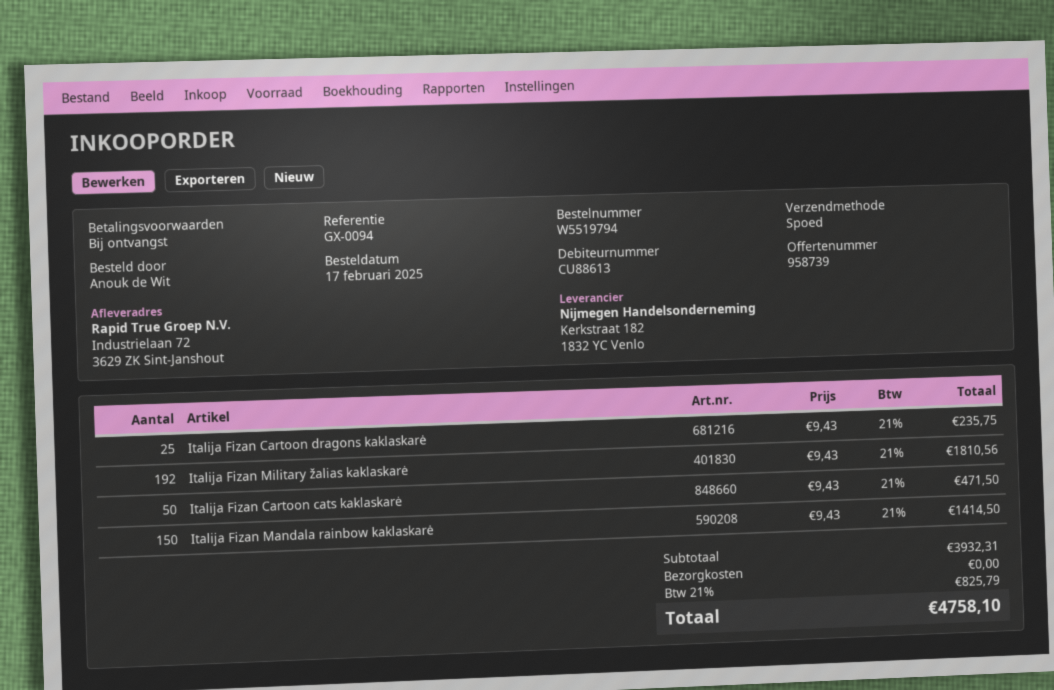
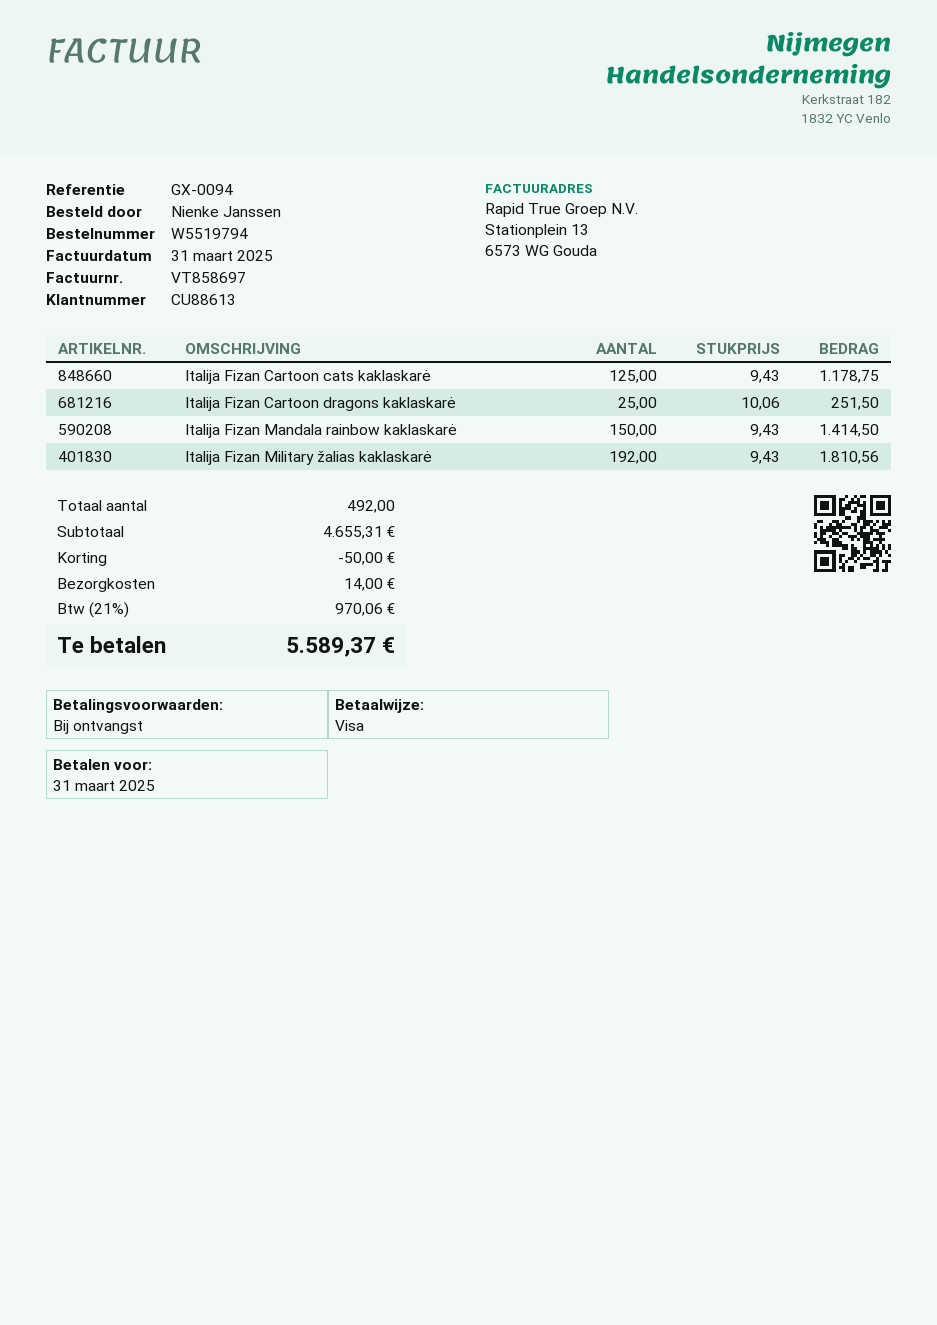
ordered by: Anouk de Wit -> Nienke Janssen
Italija Fizan Cartoon dragons kaklaskarė: 25 x 9.43 = 235.75 -> 25 x 10.06 = 251.50
Italija Fizan Cartoon cats kaklaskarė: 50 x 9.43 = 471.50 -> 125 x 9.43 = 1178.75
subtotal: 3932.31 -> 4655.31
discount: none -> 50.00
shipping: 0.00 -> 14.00
tax: 21% = 825.79 -> 21% = 970.06
total: 4758.10 -> 5589.37

